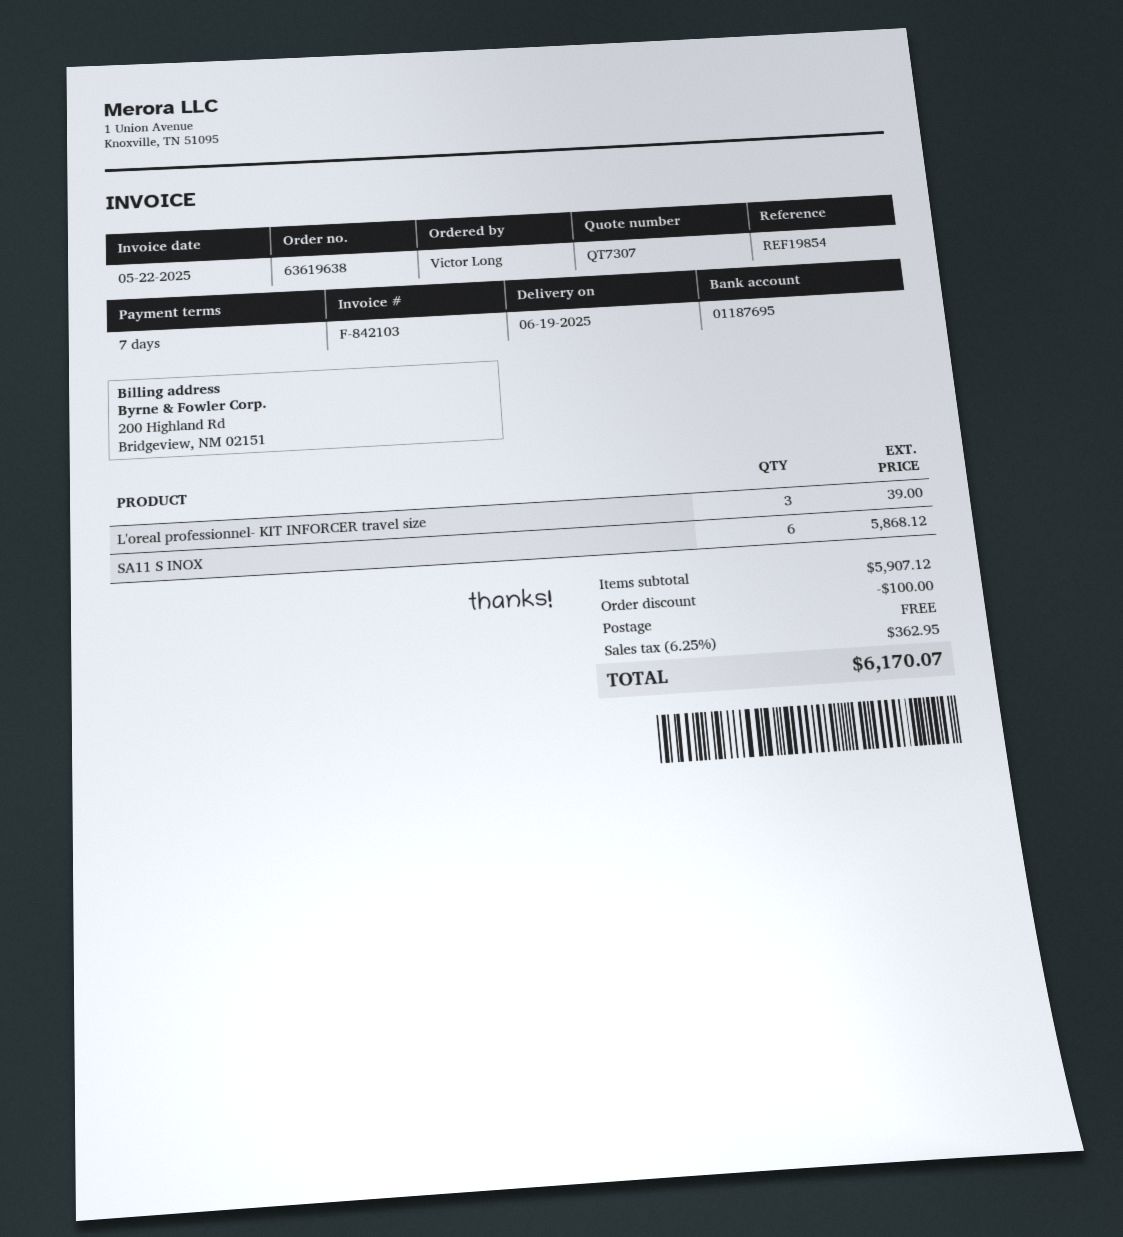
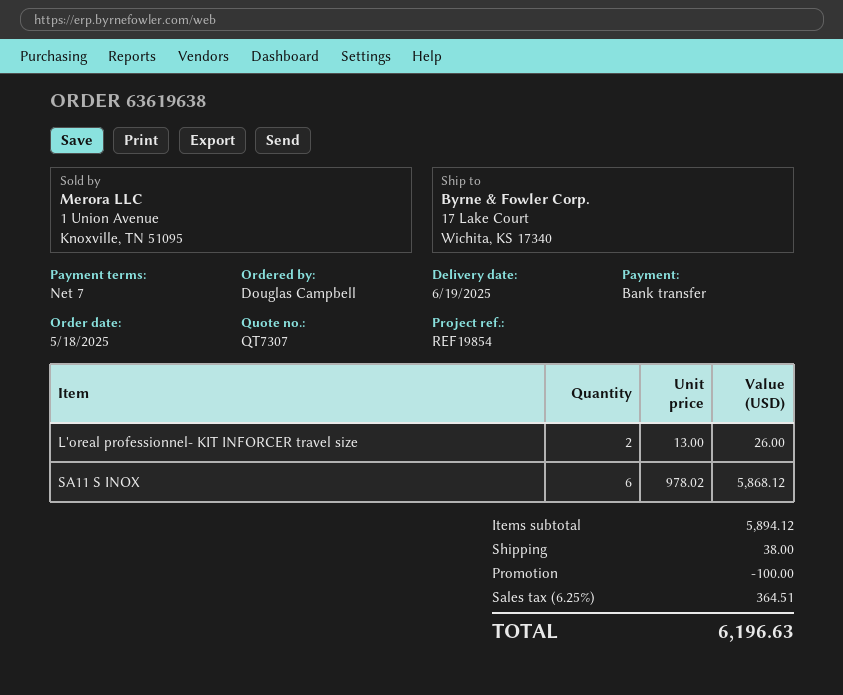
ordered by: Victor Long -> Douglas Campbell
L'oreal professionnel- KIT INFORCER travel size: 3 for 39.00 -> 2 for 26.00
subtotal: 5907.12 -> 5894.12
shipping: 0.00 -> 38.00
tax: 6.25% = 362.95 -> 6.25% = 364.51
total: 6170.07 -> 6196.63

